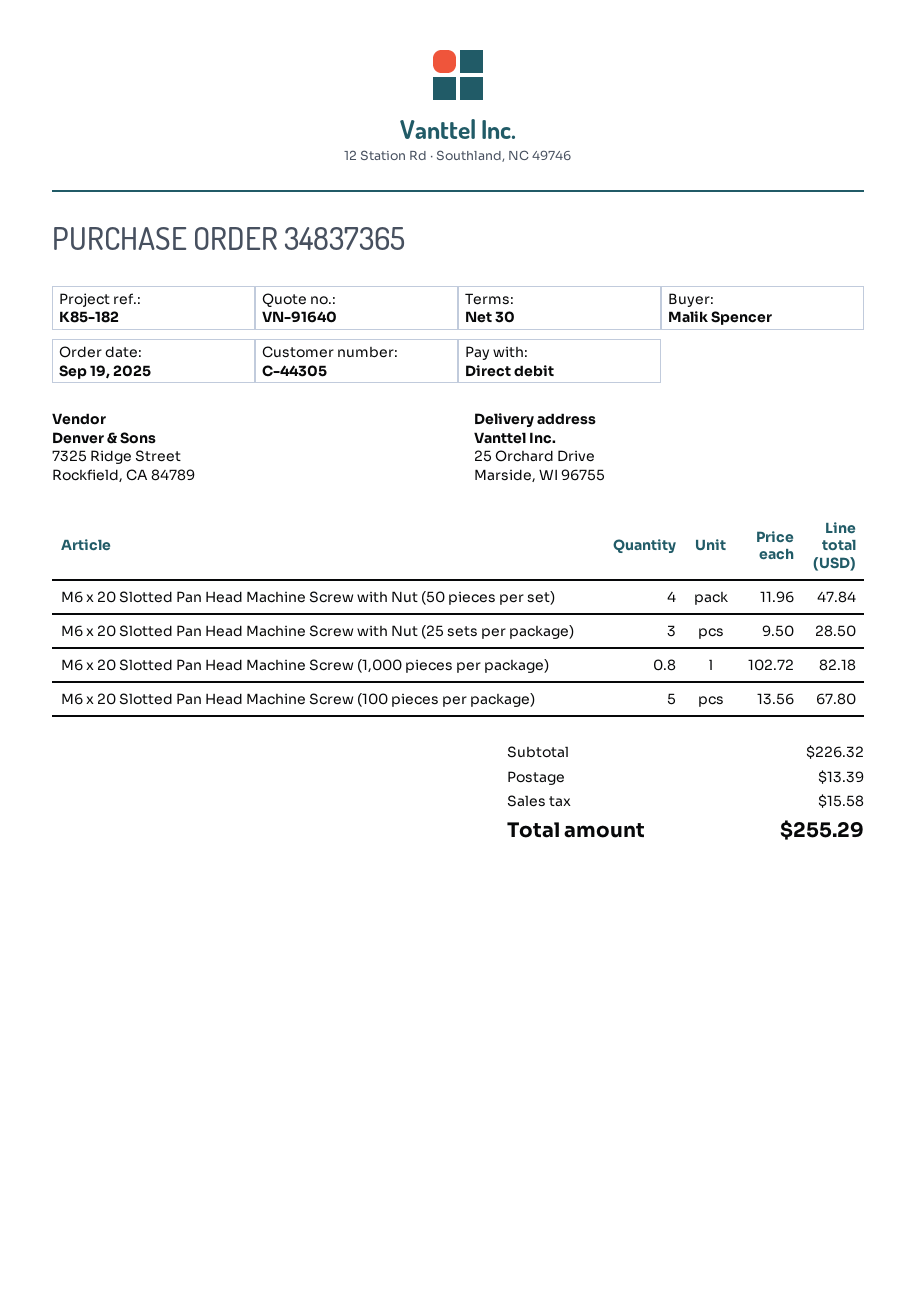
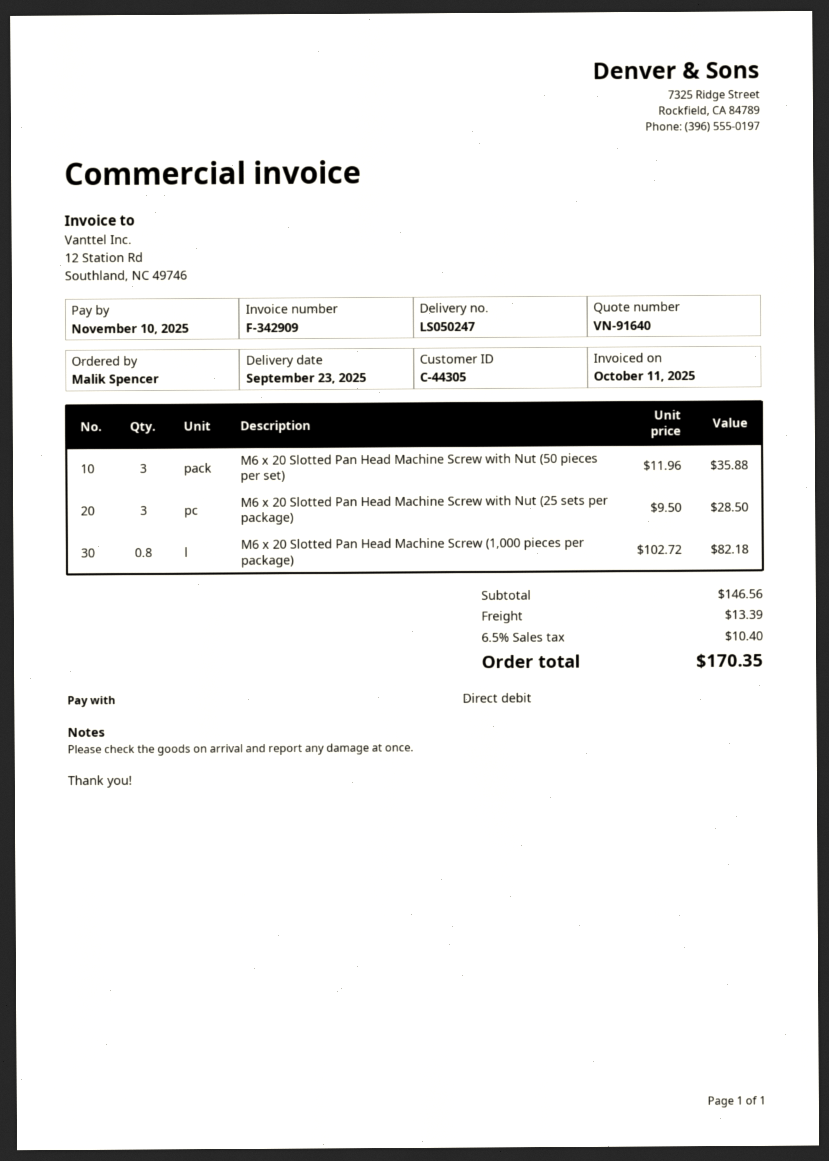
M6 x 20 Slotted Pan Head Machine Screw with Nut (50 pieces per set): 4 x 11.96 = 47.84 -> 3 x 11.96 = 35.88
M6 x 20 Slotted Pan Head Machine Screw (100 pieces per package): 5 x 13.56 = 67.80 -> none
subtotal: 226.32 -> 146.56
tax: 15.58 -> 10.40
total: 255.29 -> 170.35

